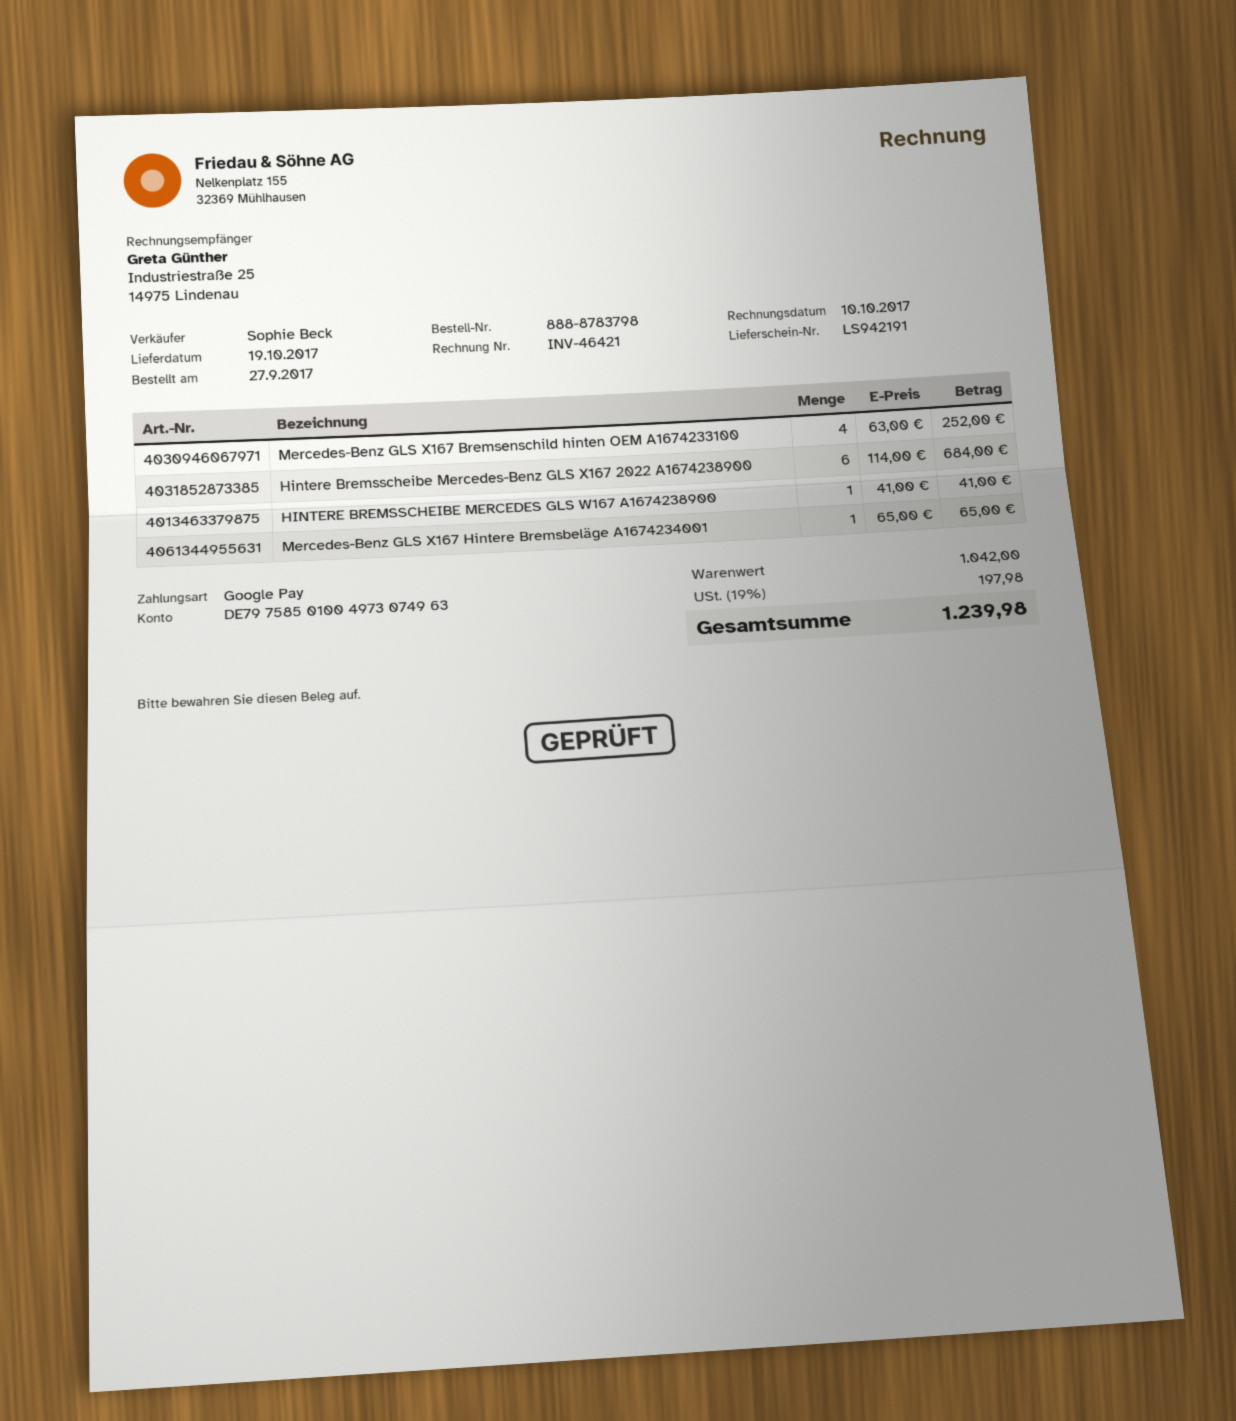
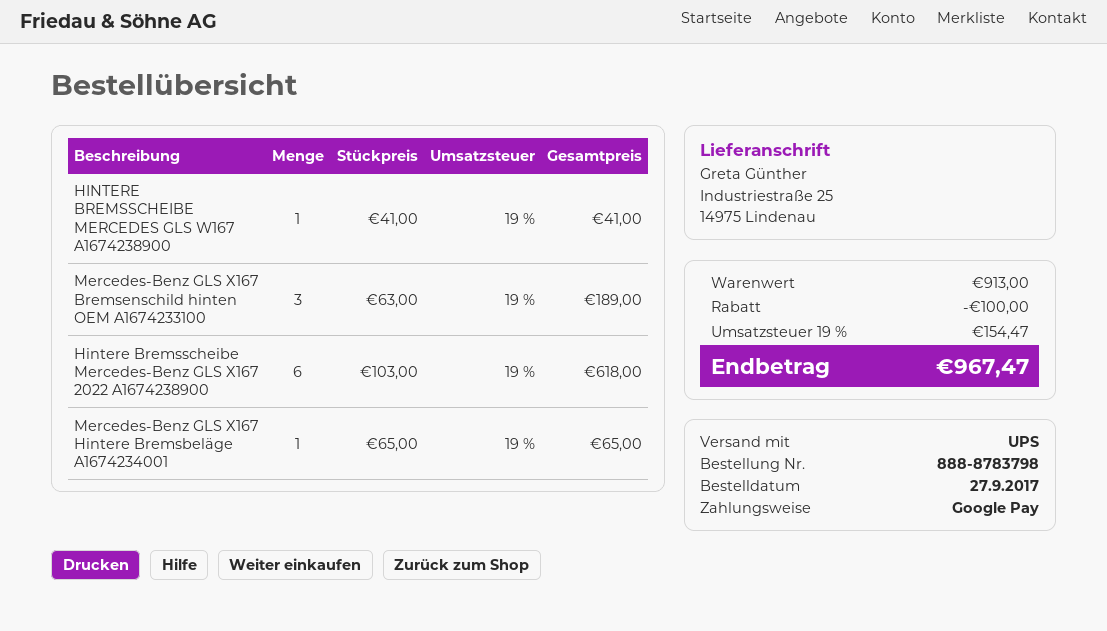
Mercedes-Benz GLS X167 Bremsenschild hinten OEM A1674233100: 4 x 63.00 = 252.00 -> 3 x 63.00 = 189.00
Hintere Bremsscheibe Mercedes-Benz GLS X167 2022 A1674238900: 6 x 114.00 = 684.00 -> 6 x 103.00 = 618.00
subtotal: 1042.00 -> 913.00
discount: none -> 100.00
tax: 19% = 197.98 -> 19% = 154.47
total: 1239.98 -> 967.47

